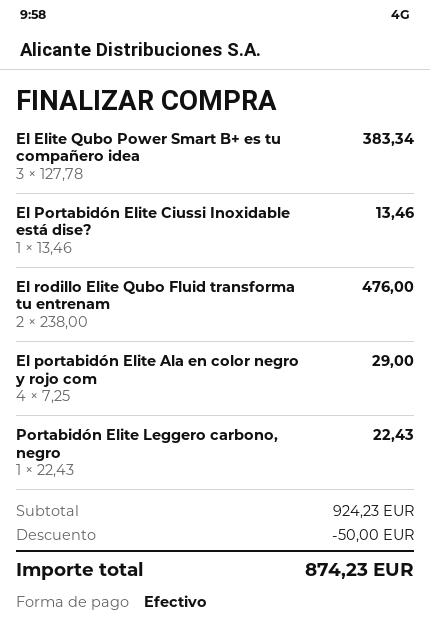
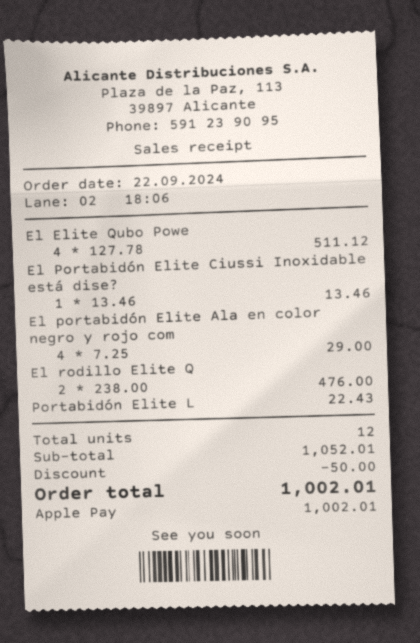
payment method: cash -> Apple Pay
El Elite Qubo Power Smart B+ es tu compañero idea: 3 x 127.78 = 383.34 -> 4 x 127.78 = 511.12
subtotal: 924.23 -> 1052.01
total: 874.23 -> 1002.01

